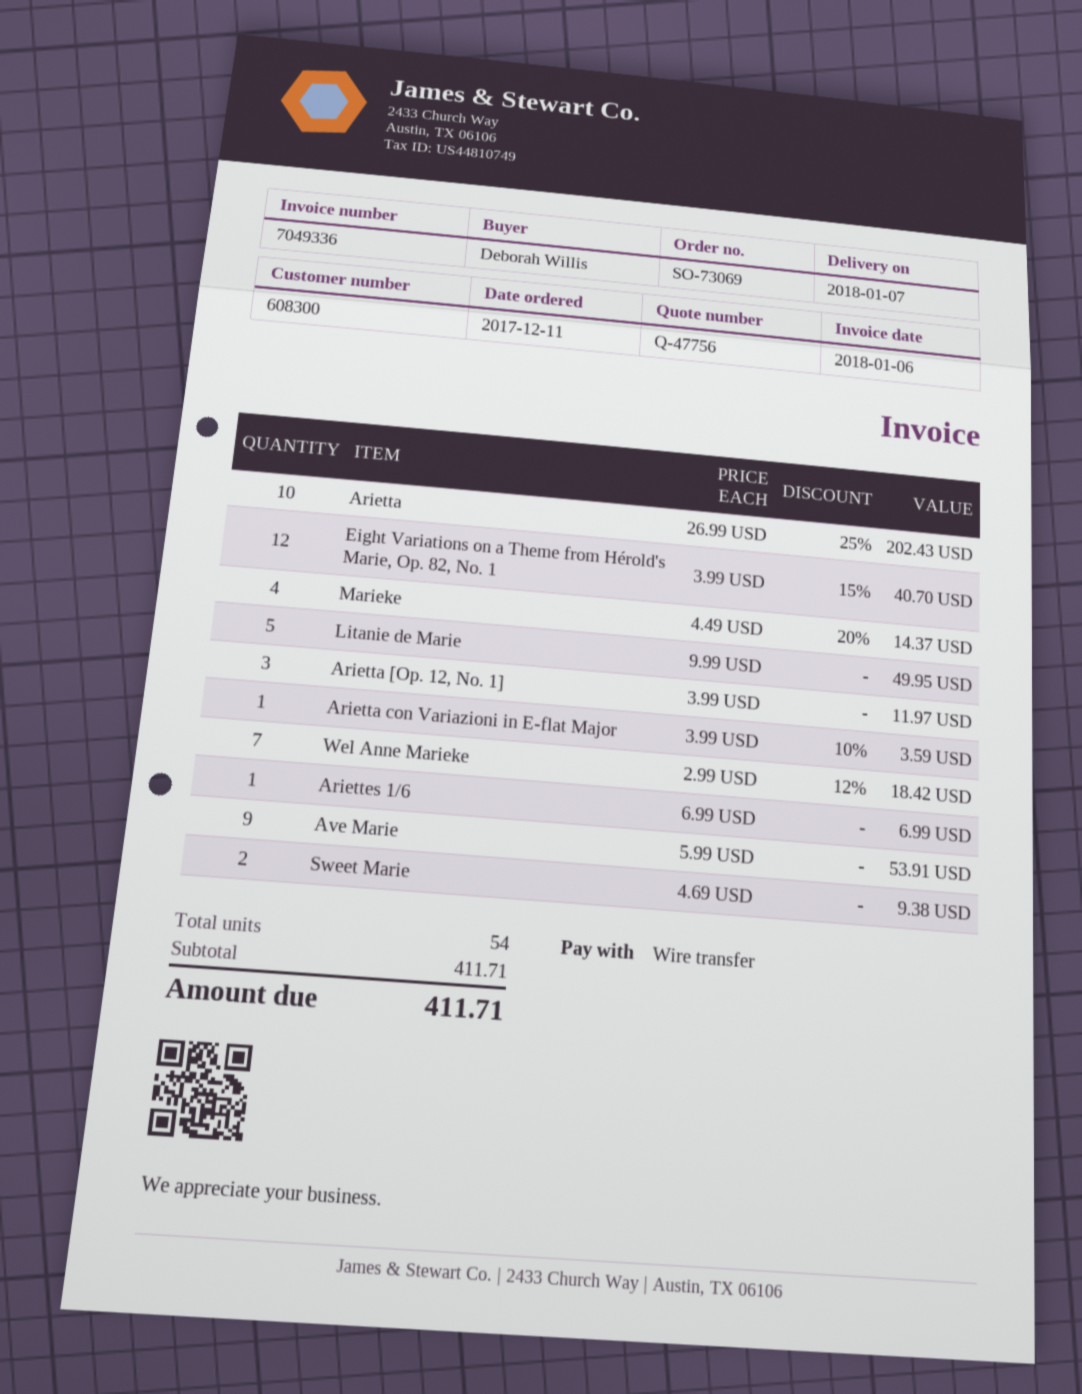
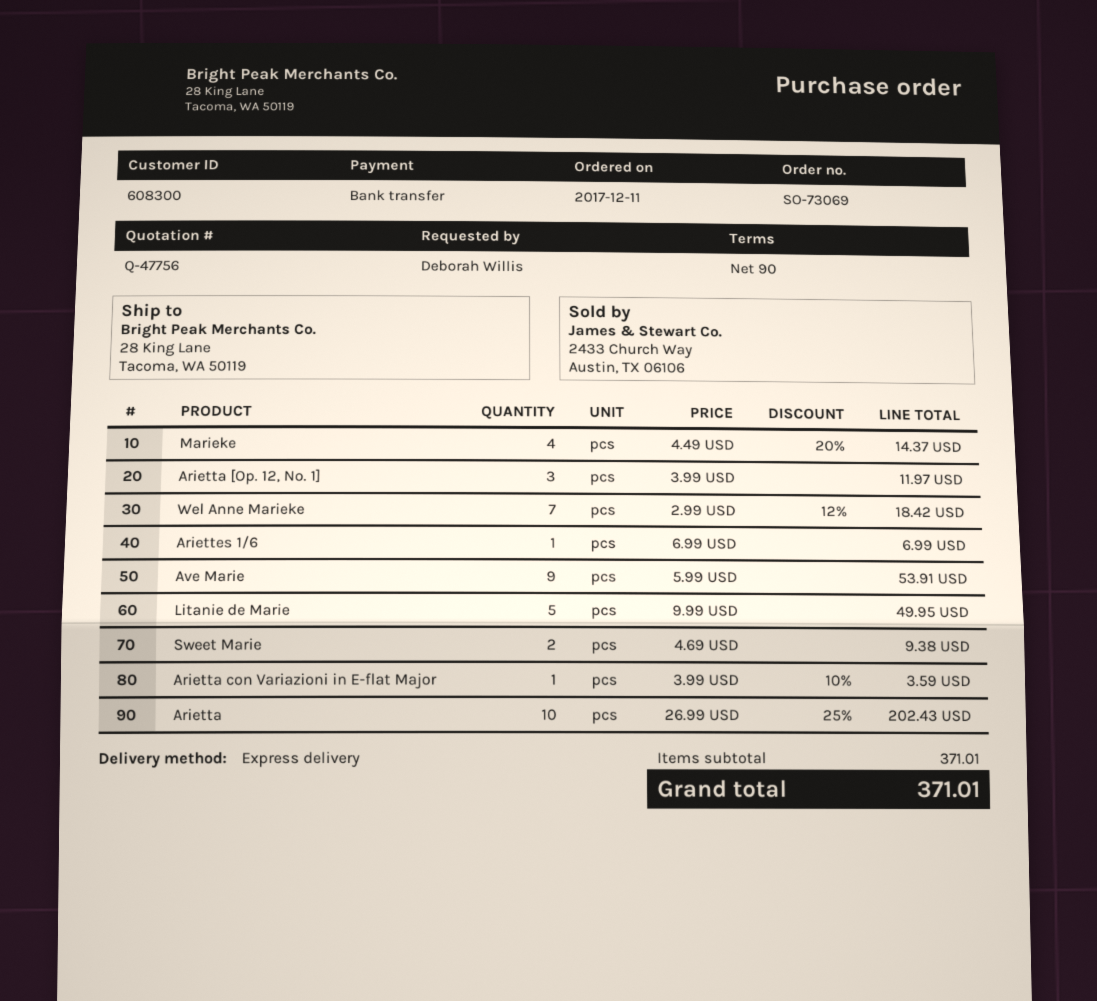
Eight Variations on a Theme from Hérold's Marie, Op. 82, No. 1: 12 x 3.99 - 15% = 40.70 -> none
subtotal: 411.71 -> 371.01
total: 411.71 -> 371.01

